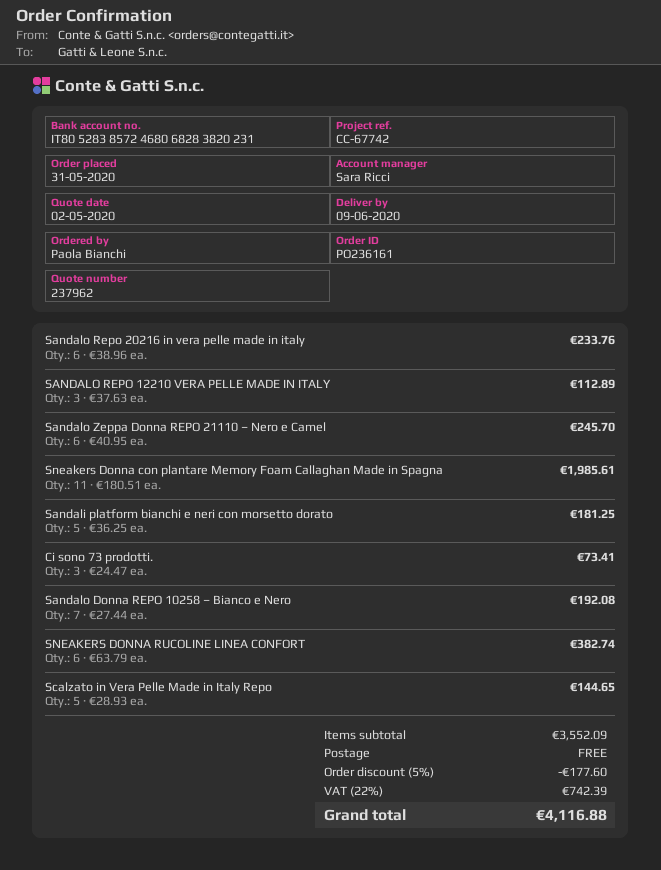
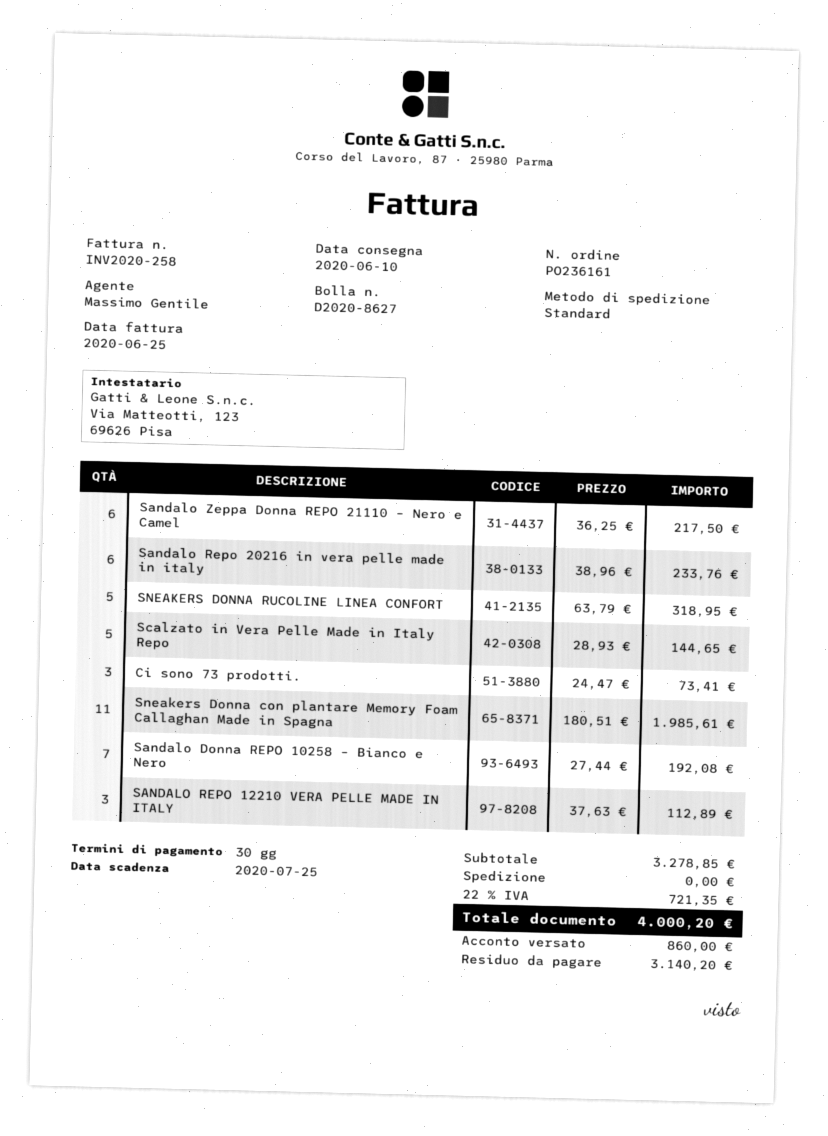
delivery date: 2020-06-09 -> 2020-06-10
sales rep: Sara Ricci -> Massimo Gentile
Sandalo Zeppa Donna REPO 21110 – Nero e Camel: 6 x 40.95 = 245.70 -> 6 x 36.25 = 217.50
Sandali platform bianchi e neri con morsetto dorato: 5 x 36.25 = 181.25 -> none
SNEAKERS DONNA RUCOLINE LINEA CONFORT: 6 x 63.79 = 382.74 -> 5 x 63.79 = 318.95
subtotal: 3552.09 -> 3278.85
discount: 5% = 177.60 -> none
tax: 22% = 742.39 -> 22% = 721.35
total: 4116.88 -> 4000.20

